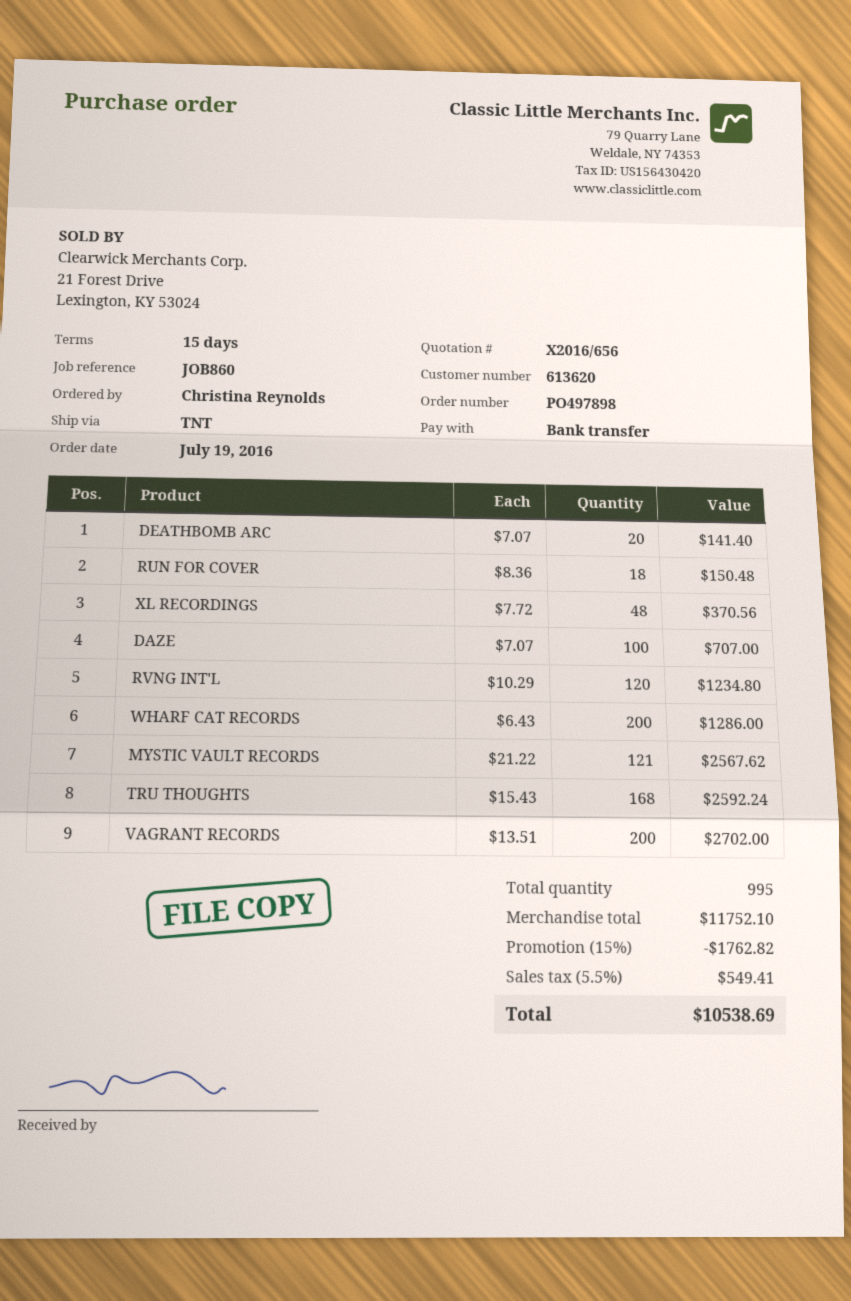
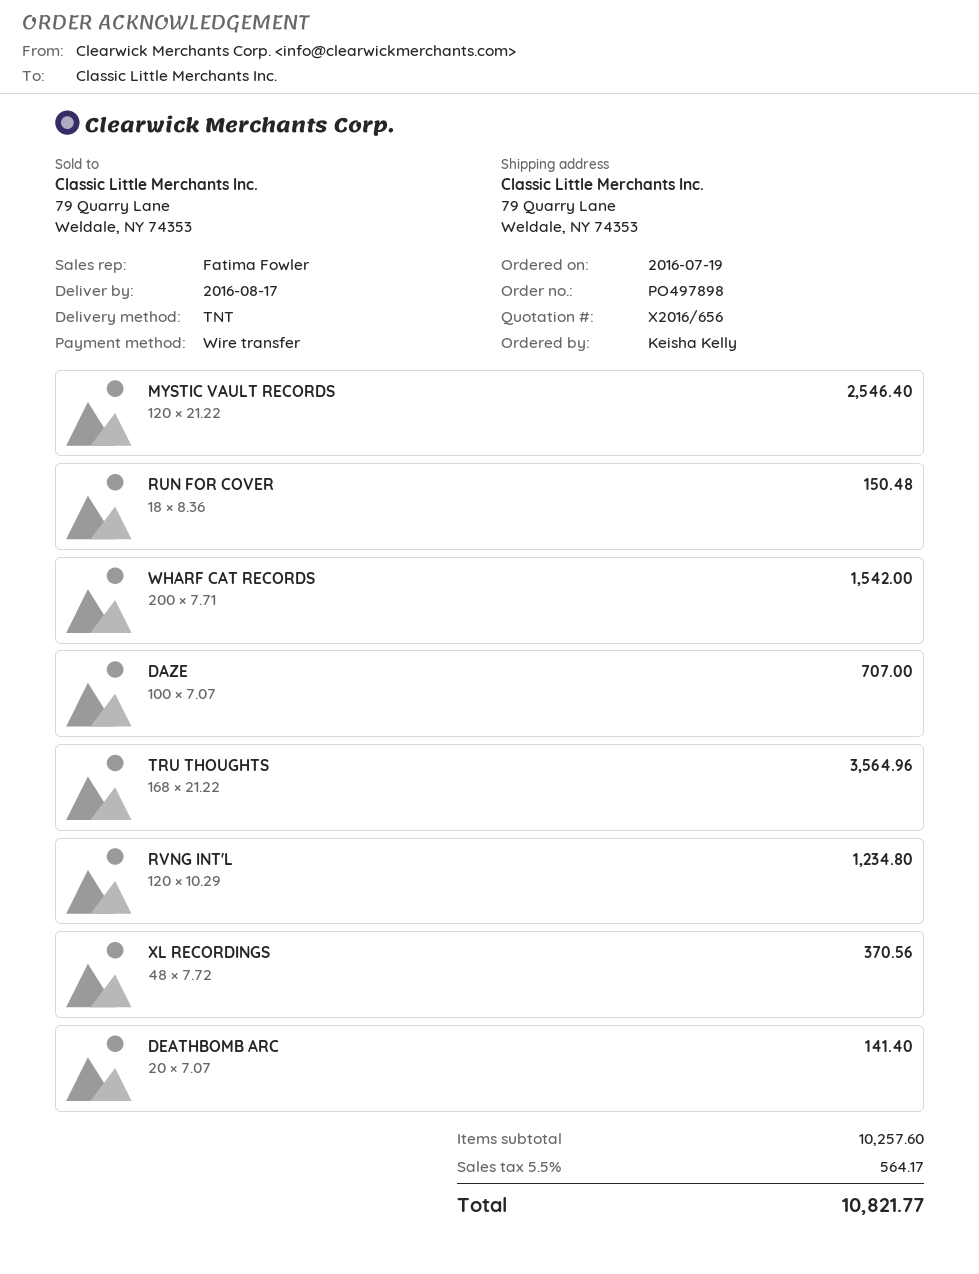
ordered by: Christina Reynolds -> Keisha Kelly
WHARF CAT RECORDS: 200 x 6.43 = 1286.00 -> 200 x 7.71 = 1542.00
MYSTIC VAULT RECORDS: 121 x 21.22 = 2567.62 -> 120 x 21.22 = 2546.40
TRU THOUGHTS: 168 x 15.43 = 2592.24 -> 168 x 21.22 = 3564.96
VAGRANT RECORDS: 200 x 13.51 = 2702.00 -> none
subtotal: 11752.10 -> 10257.60
discount: 15% = 1762.82 -> none
tax: 5.5% = 549.41 -> 5.5% = 564.17
total: 10538.69 -> 10821.77

